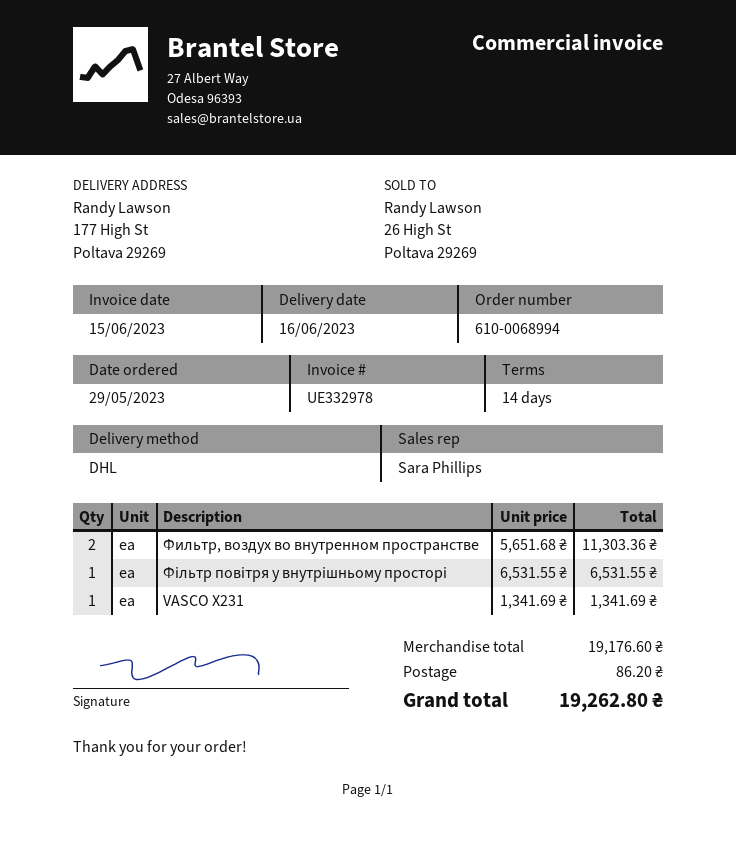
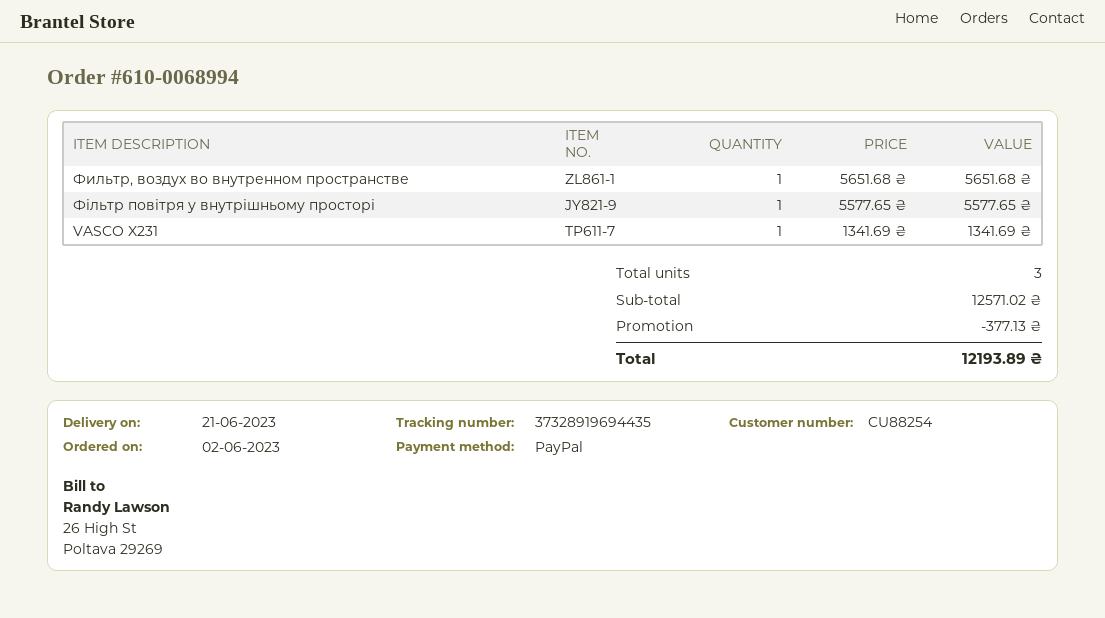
order date: 2023-05-29 -> 2023-06-02
delivery date: 2023-06-16 -> 2023-06-21
Фильтр, воздух во внутренном пространстве: 2 x 5651.68 = 11303.36 -> 1 x 5651.68 = 5651.68
Фільтр повітря у внутрішньому просторі: 1 x 6531.55 = 6531.55 -> 1 x 5577.65 = 5577.65
subtotal: 19176.60 -> 12571.02
discount: none -> 377.13
shipping: 86.20 -> none
total: 19262.80 -> 12193.89

